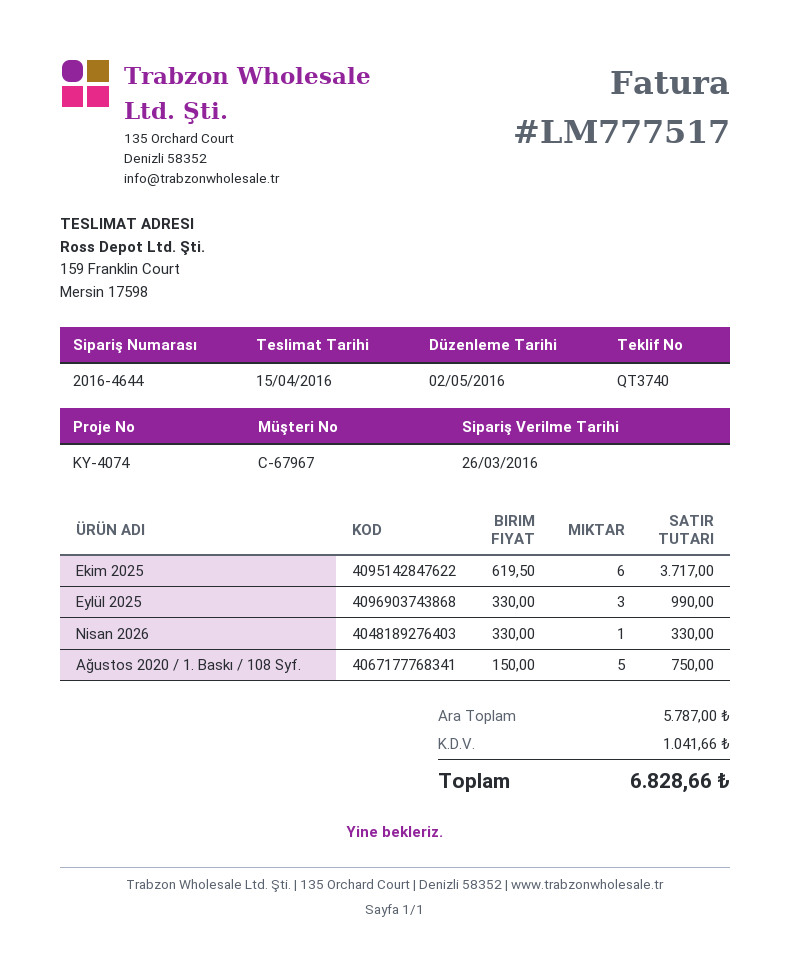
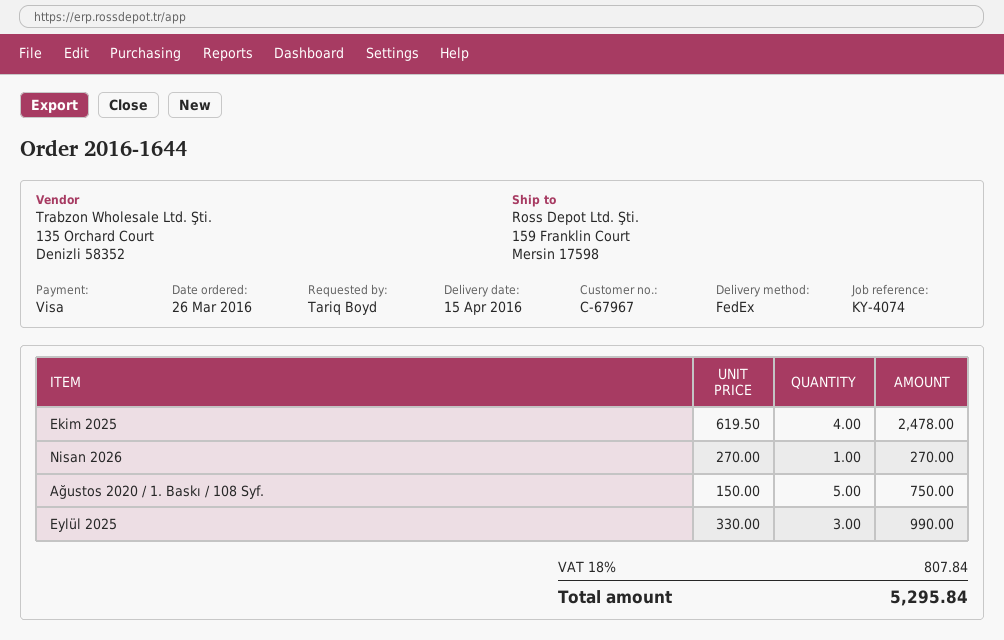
order number: 2016-4644 -> 2016-1644
Ekim 2025: 6 x 619.50 = 3717.00 -> 4 x 619.50 = 2478.00
Nisan 2026: 1 x 330.00 = 330.00 -> 1 x 270.00 = 270.00
tax: 1041.66 -> 807.84
total: 6828.66 -> 5295.84

